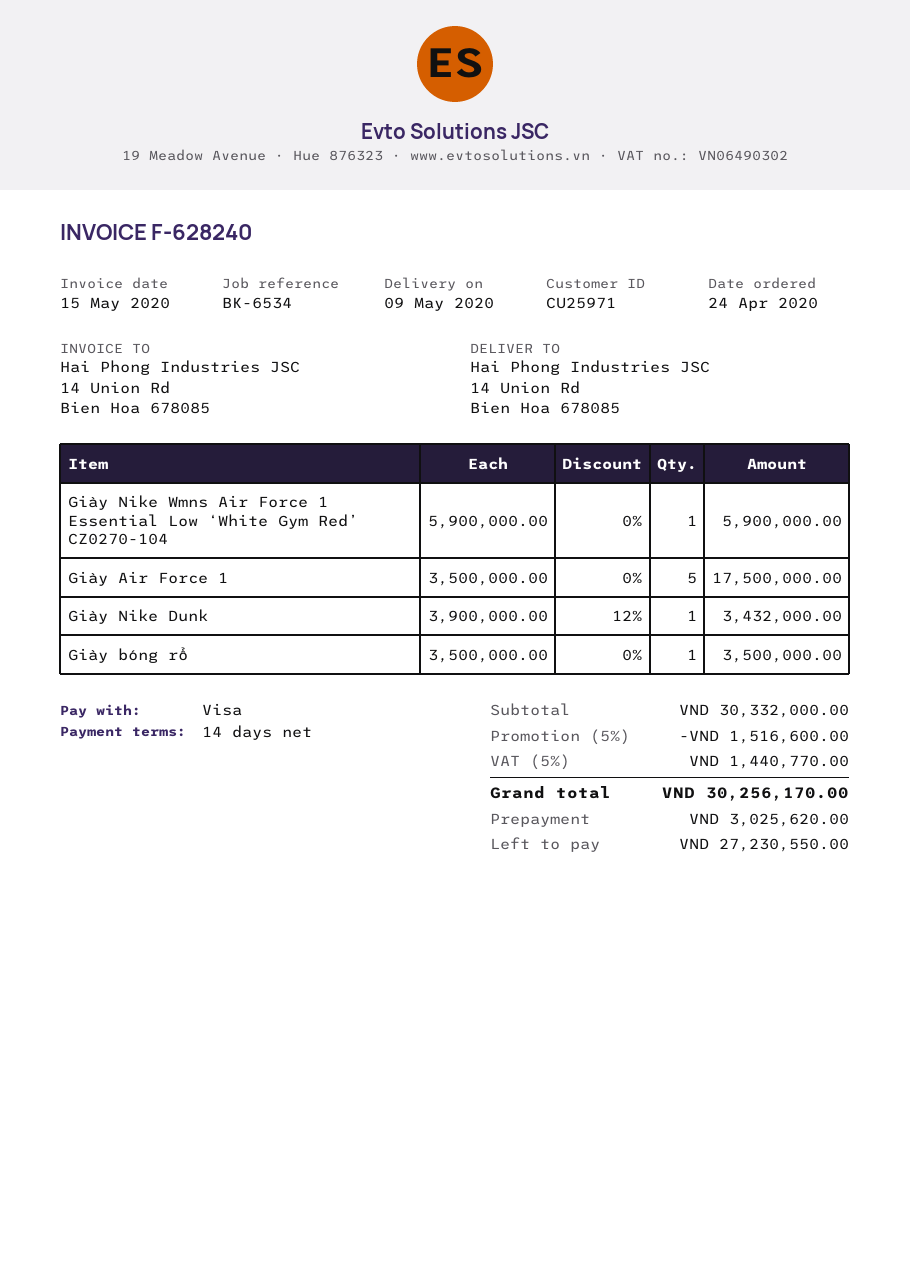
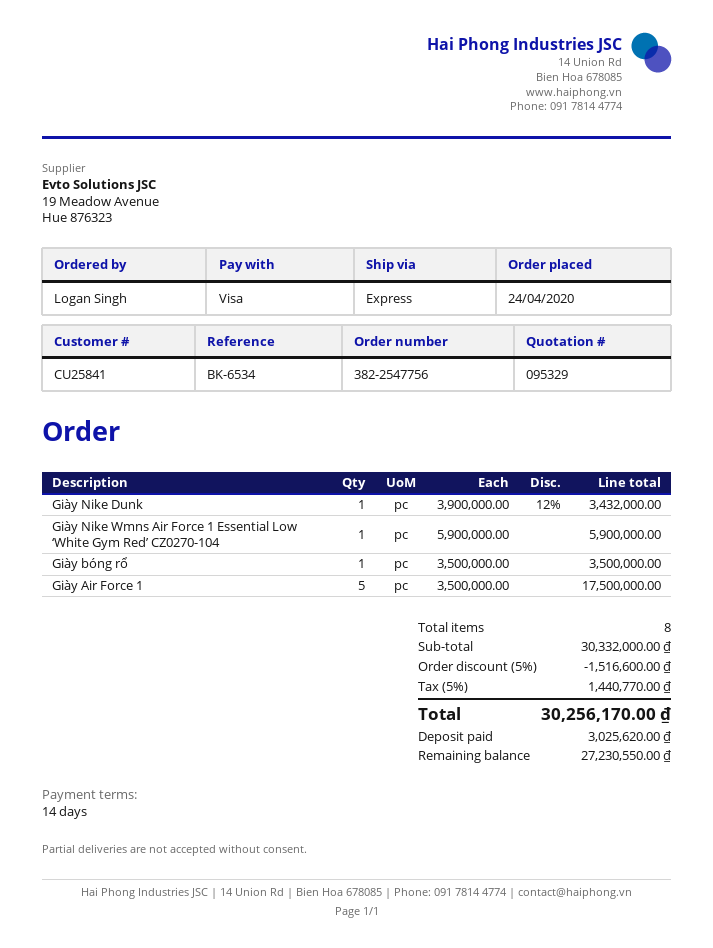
customer number: CU25971 -> CU25841

